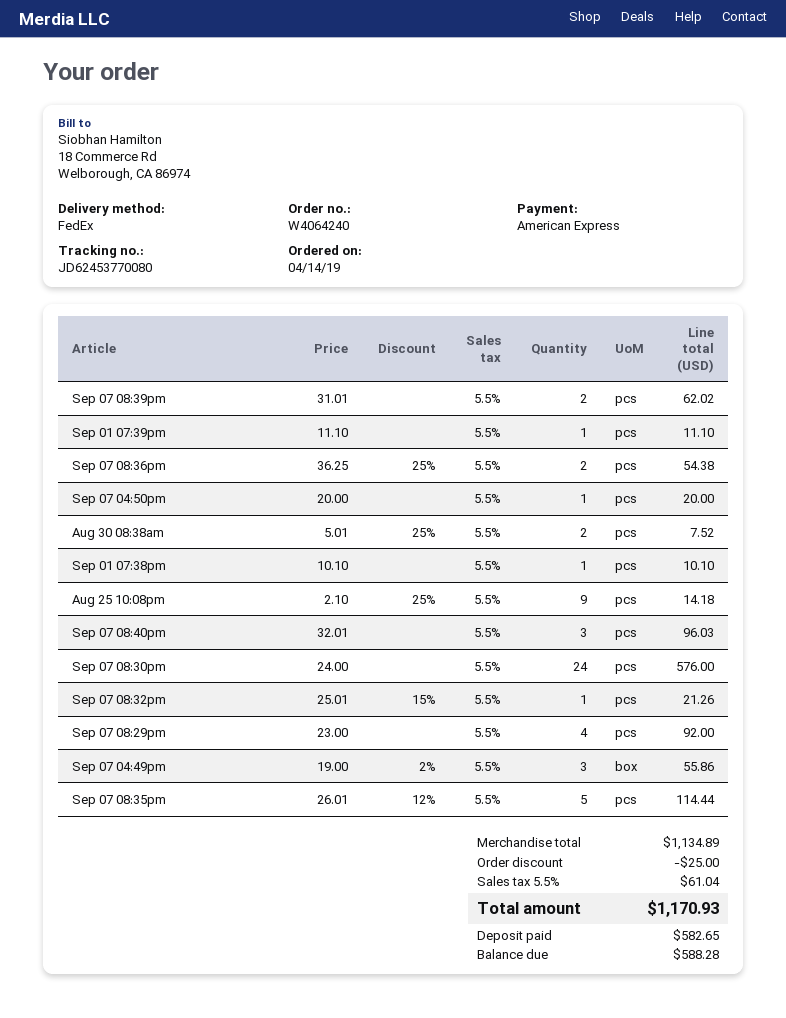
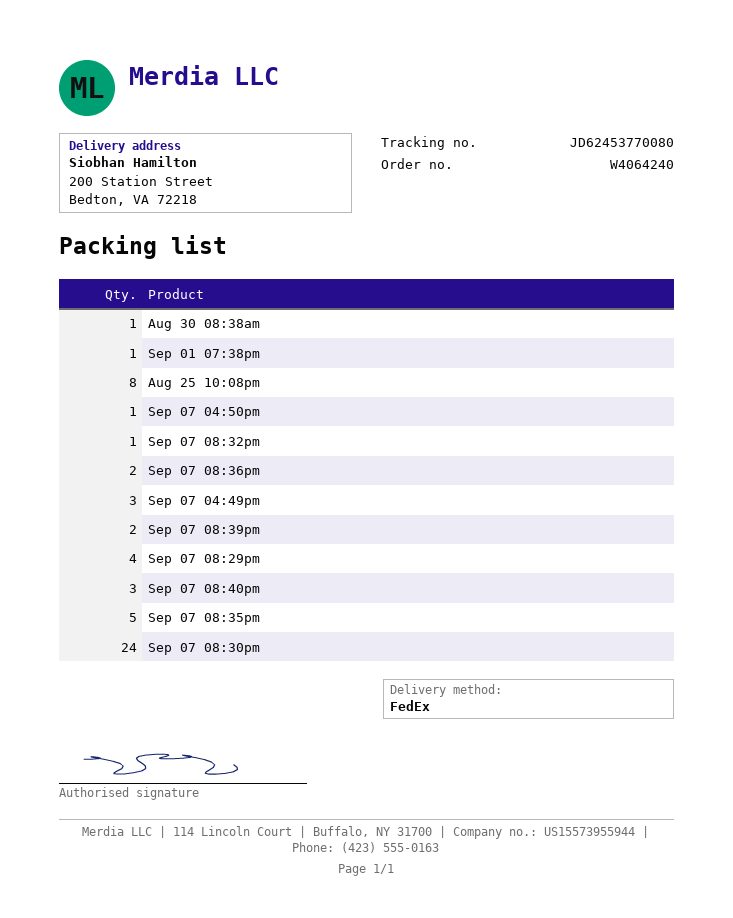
Sep 01 07:39pm: 1 -> none
Aug 30 08:38am: 2 -> 1
Aug 25 10:08pm: 9 -> 8

